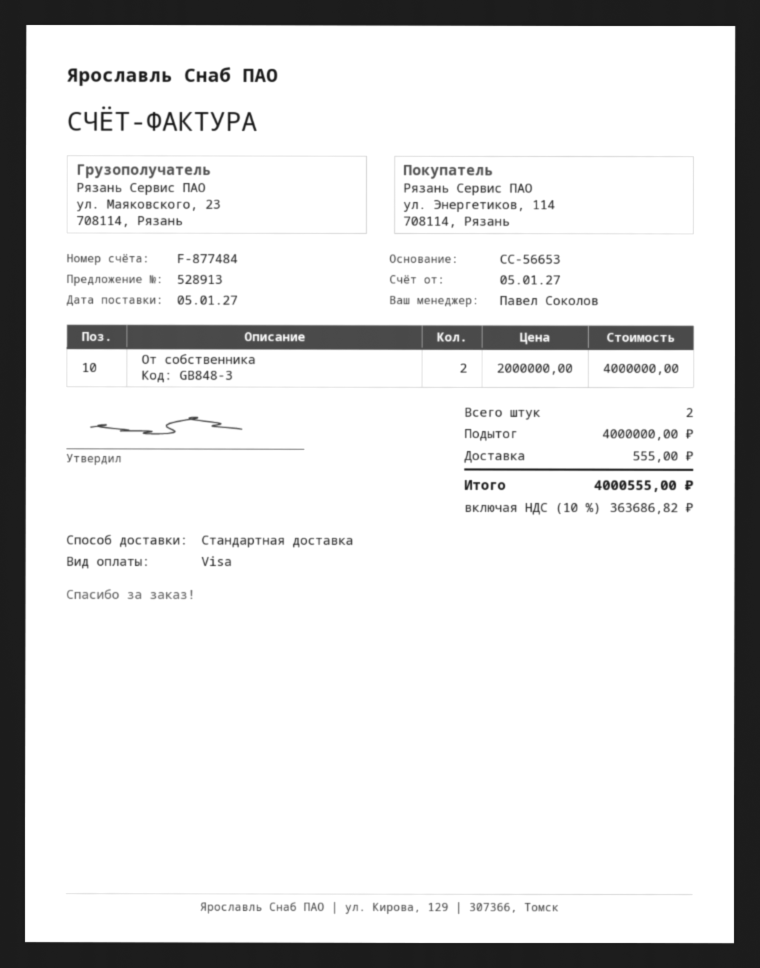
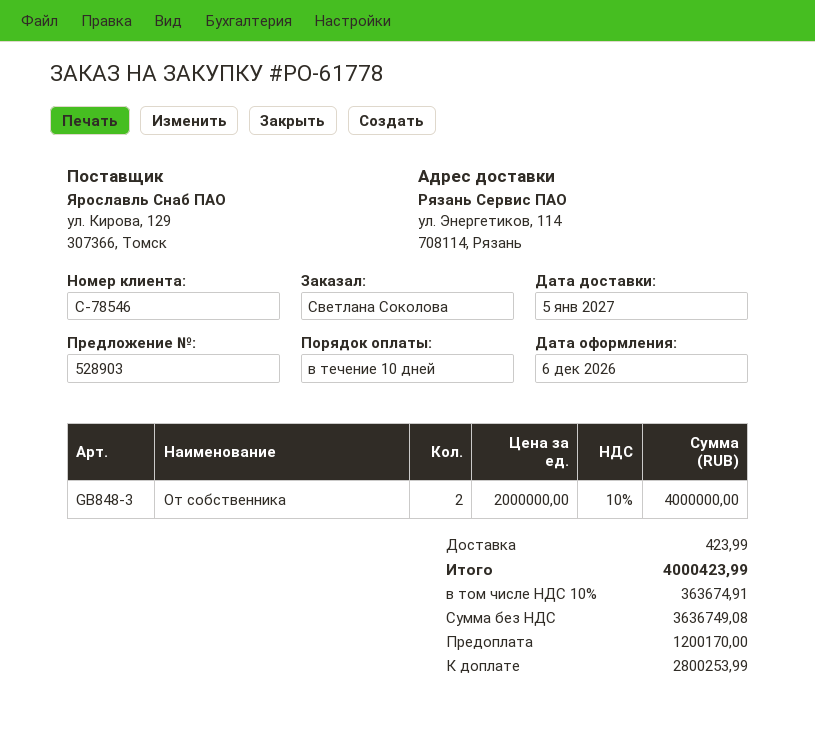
quote number: 528913 -> 528903
ship to: ул. Маяковского, 23, 708114, Рязань -> ул. Энергетиков, 114, 708114, Рязань
shipping: 555.00 -> 423.99
tax: 10% = 363686.82 -> 10% = 363674.91
total: 4000555.00 -> 4000423.99

